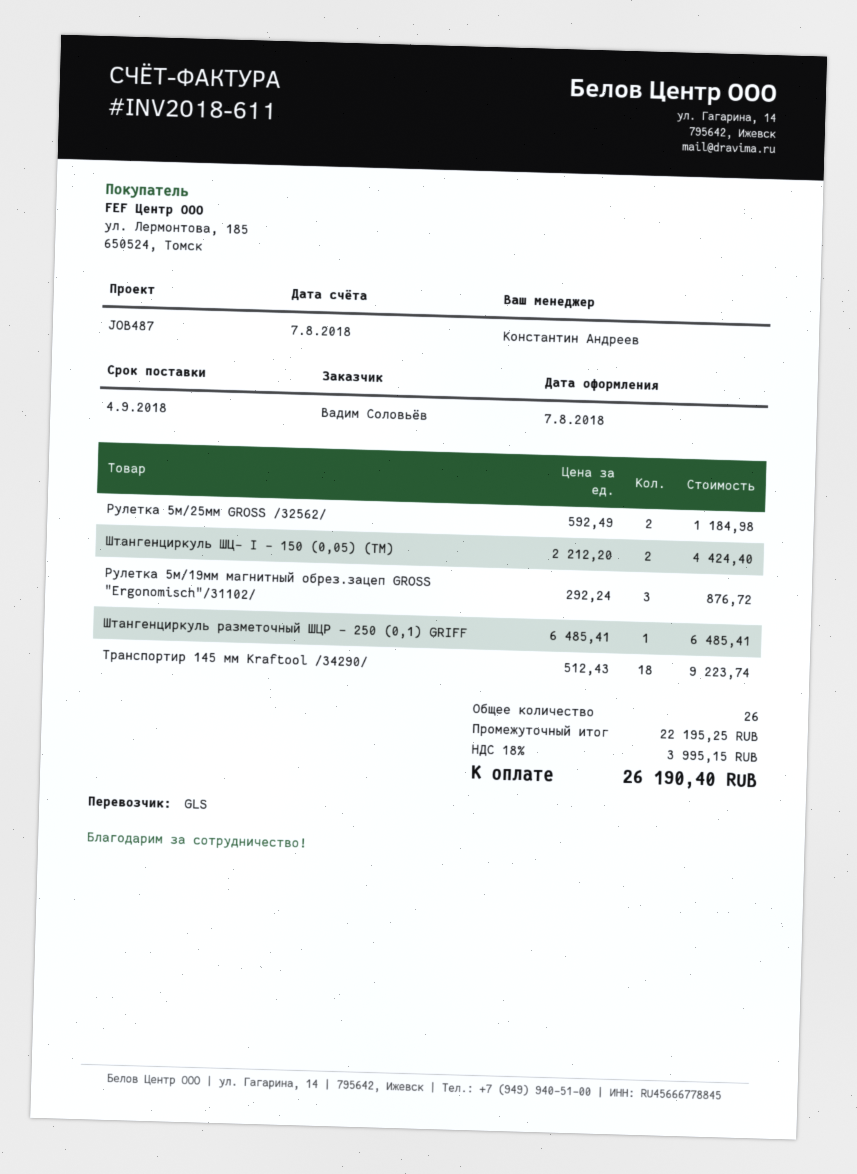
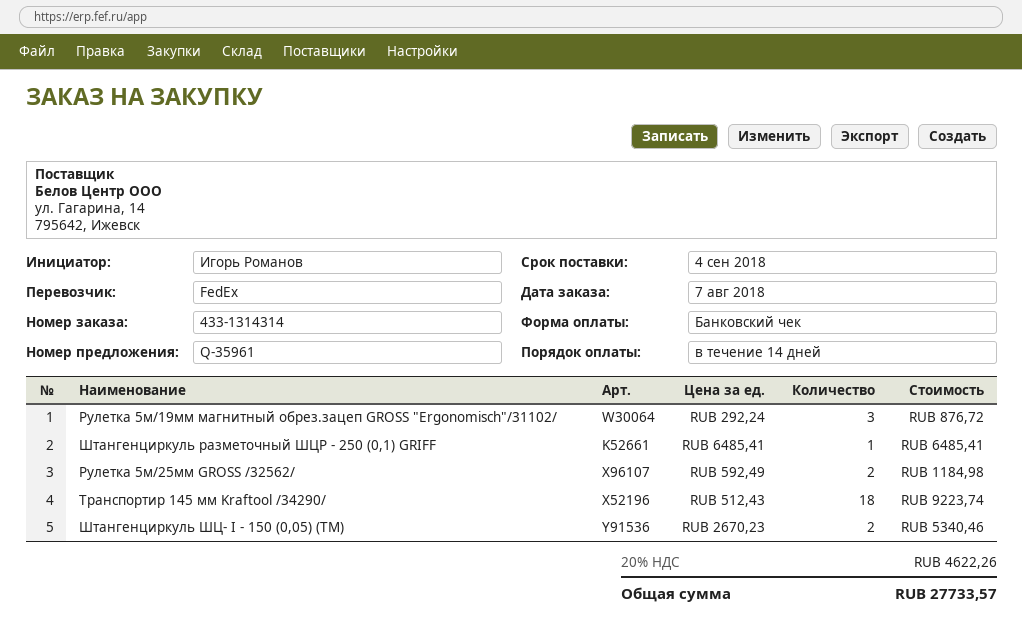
ordered by: Вадим Соловьёв -> Игорь Романов
shipping method: GLS -> FedEx
Штангенциркуль ШЦ- I - 150 (0,05) (ТМ): 2 x 2212.20 = 4424.40 -> 2 x 2670.23 = 5340.46
tax: 18% = 3995.15 -> 20% = 4622.26
total: 26190.40 -> 27733.57

